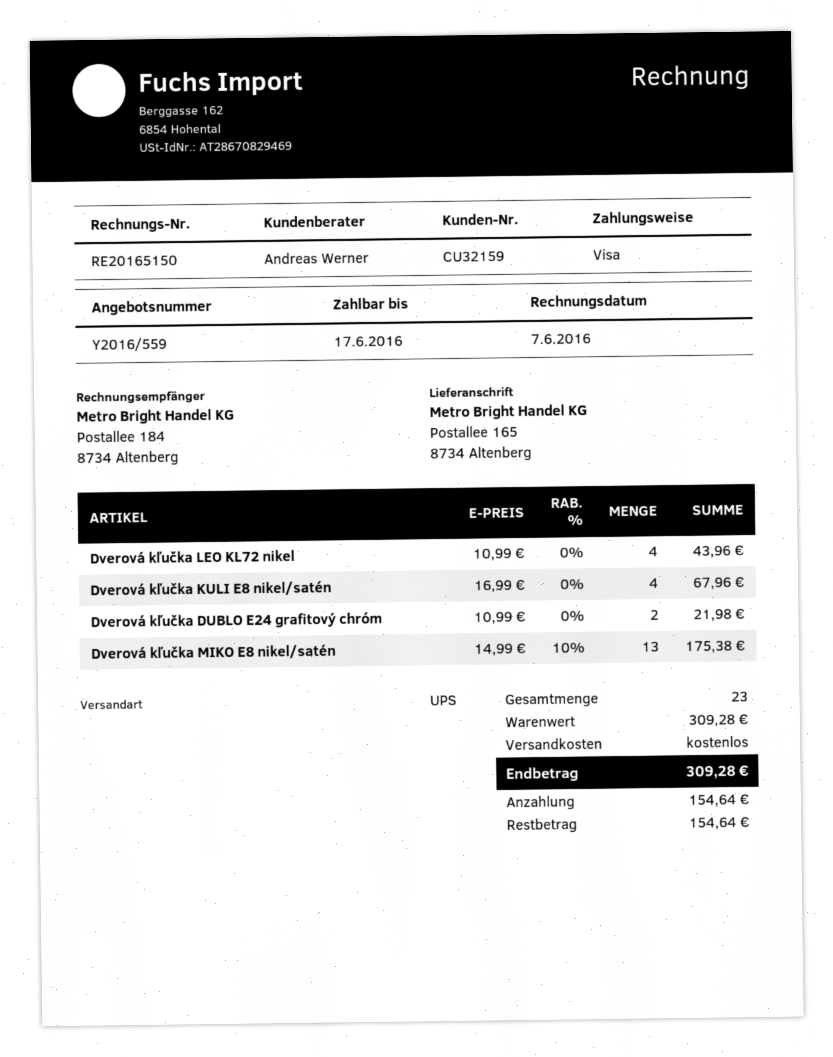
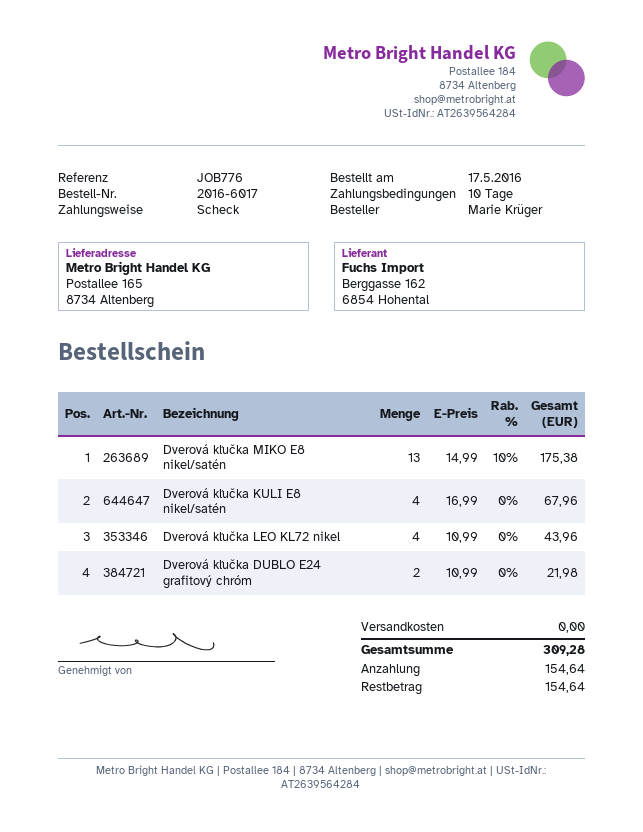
payment method: Visa -> cheque

